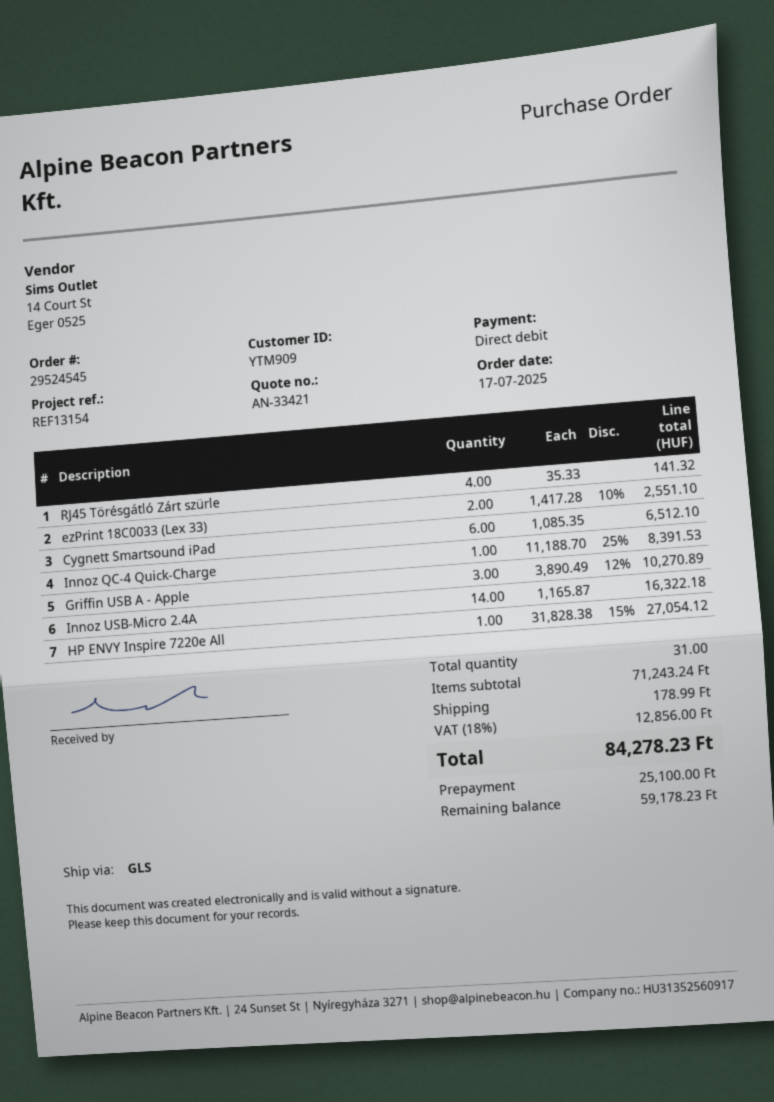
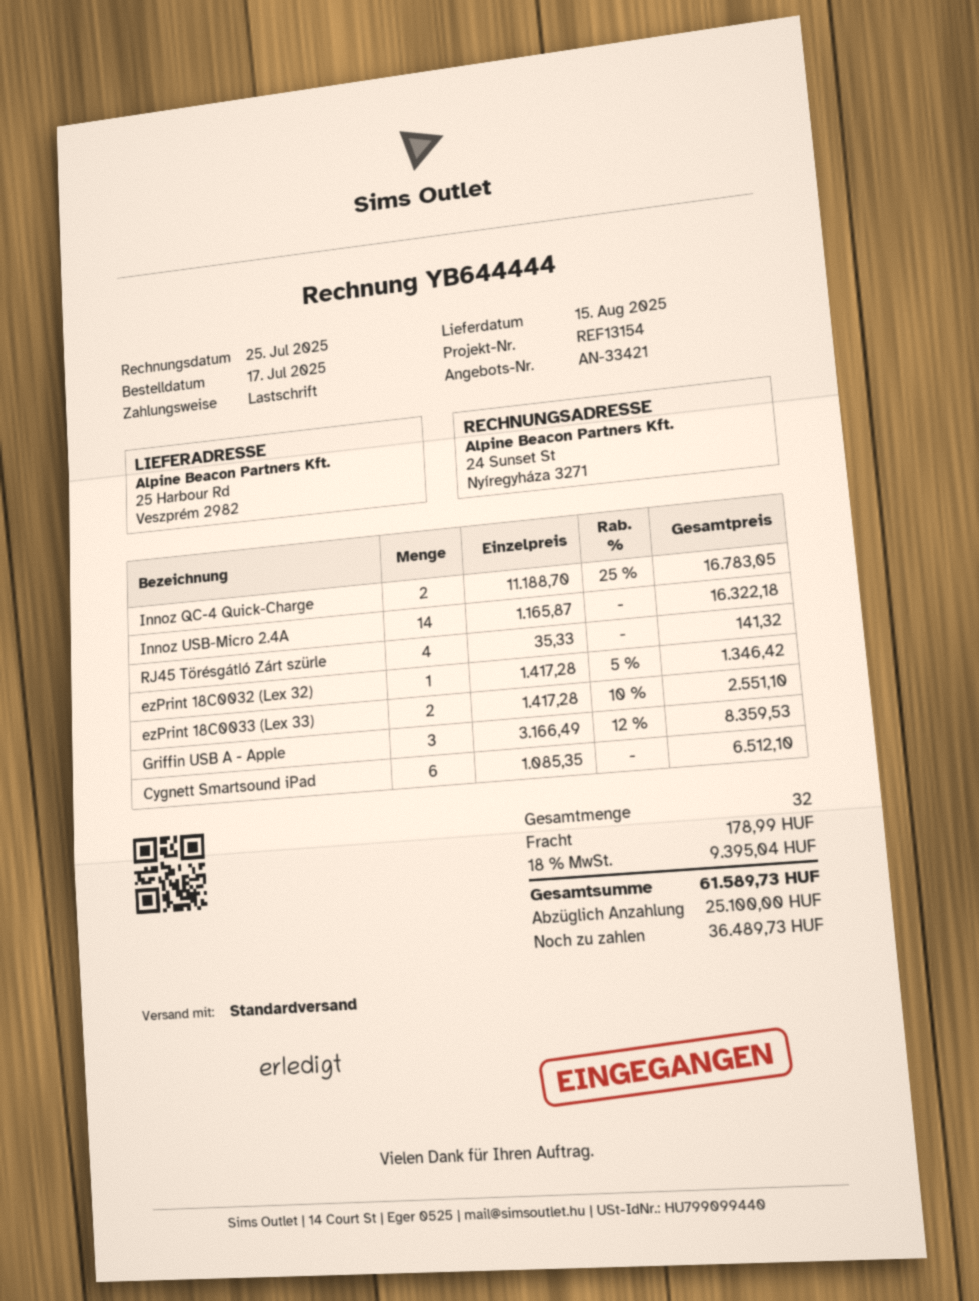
shipping method: GLS -> standard
Innoz QC-4 Quick-Charge: 1 x 11188.70 - 25% = 8391.53 -> 2 x 11188.70 - 25% = 16783.05
Griffin USB A - Apple: 3 x 3890.49 - 12% = 10270.89 -> 3 x 3166.49 - 12% = 8359.53
HP ENVY Inspire 7220e All: 1 x 31828.38 - 15% = 27054.12 -> none
ezPrint 18C0032 (Lex 32): none -> 1 x 1417.28 - 5% = 1346.42
total quantity: 31 -> 32
tax: 18% = 12856.00 -> 18% = 9395.04
total: 84278.23 -> 61589.73
balance: 59178.23 -> 36489.73

